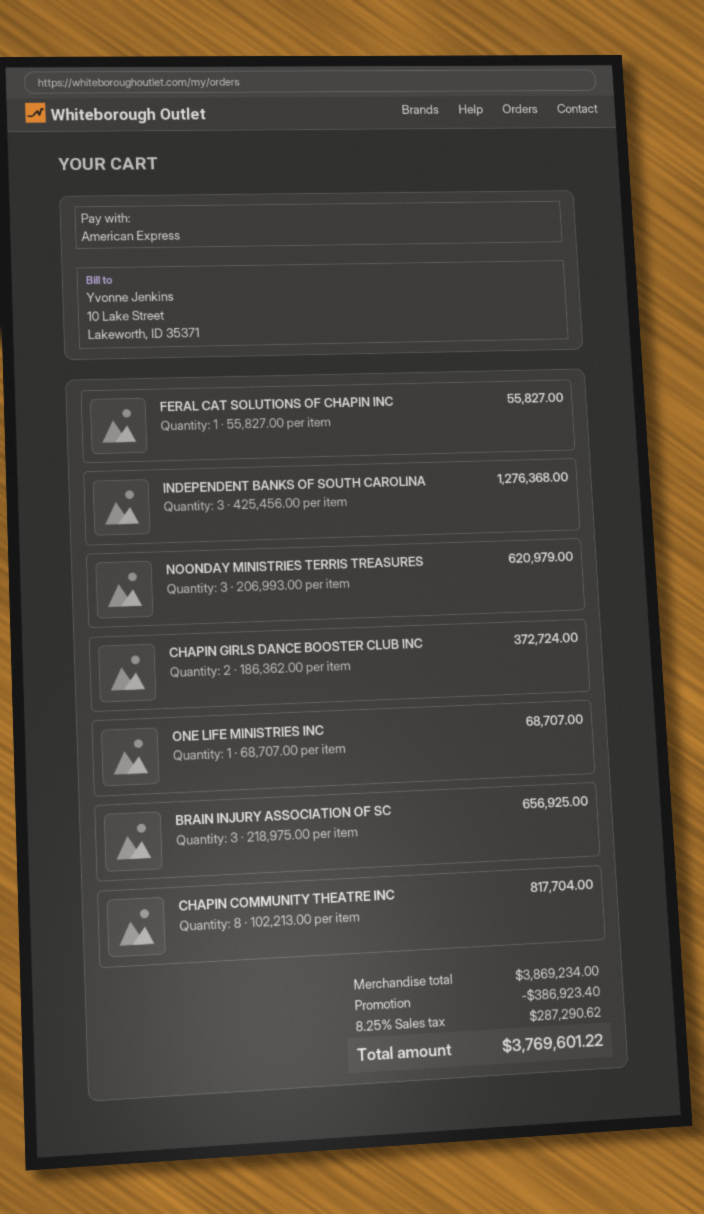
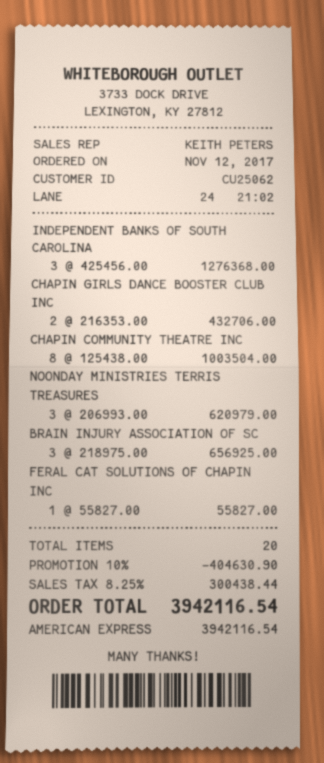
CHAPIN GIRLS DANCE BOOSTER CLUB INC: 2 x 186362.00 = 372724.00 -> 2 x 216353.00 = 432706.00
ONE LIFE MINISTRIES INC: 1 x 68707.00 = 68707.00 -> none
CHAPIN COMMUNITY THEATRE INC: 8 x 102213.00 = 817704.00 -> 8 x 125438.00 = 1003504.00
discount: 386923.40 -> 404630.90
tax: 8.25% = 287290.62 -> 8.25% = 300438.44
total: 3769601.22 -> 3942116.54

